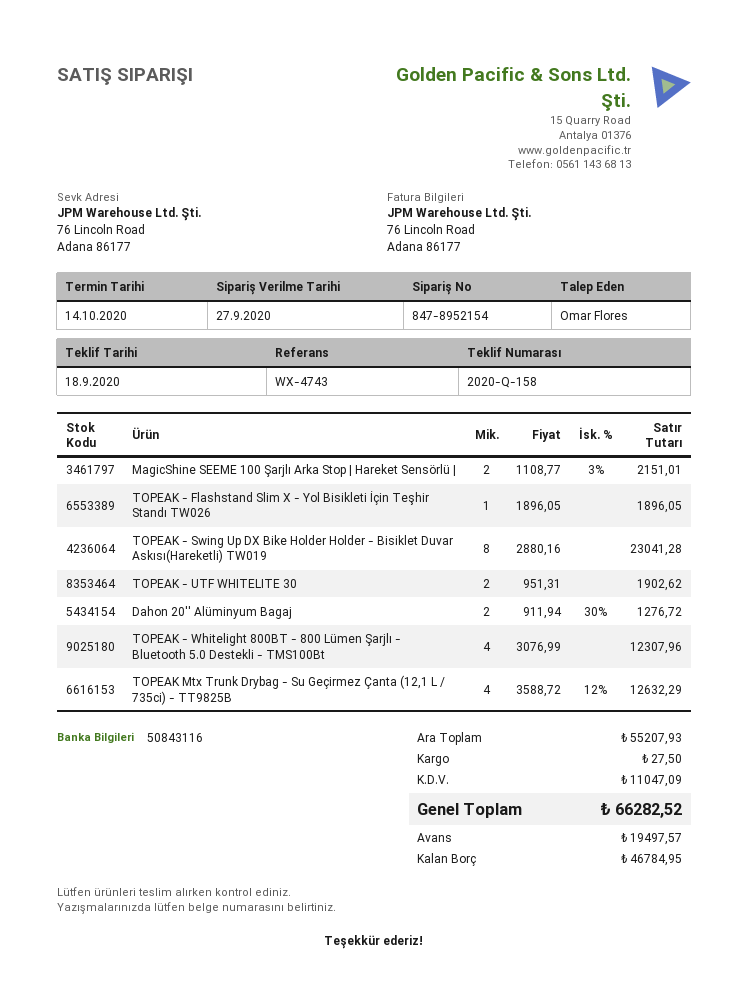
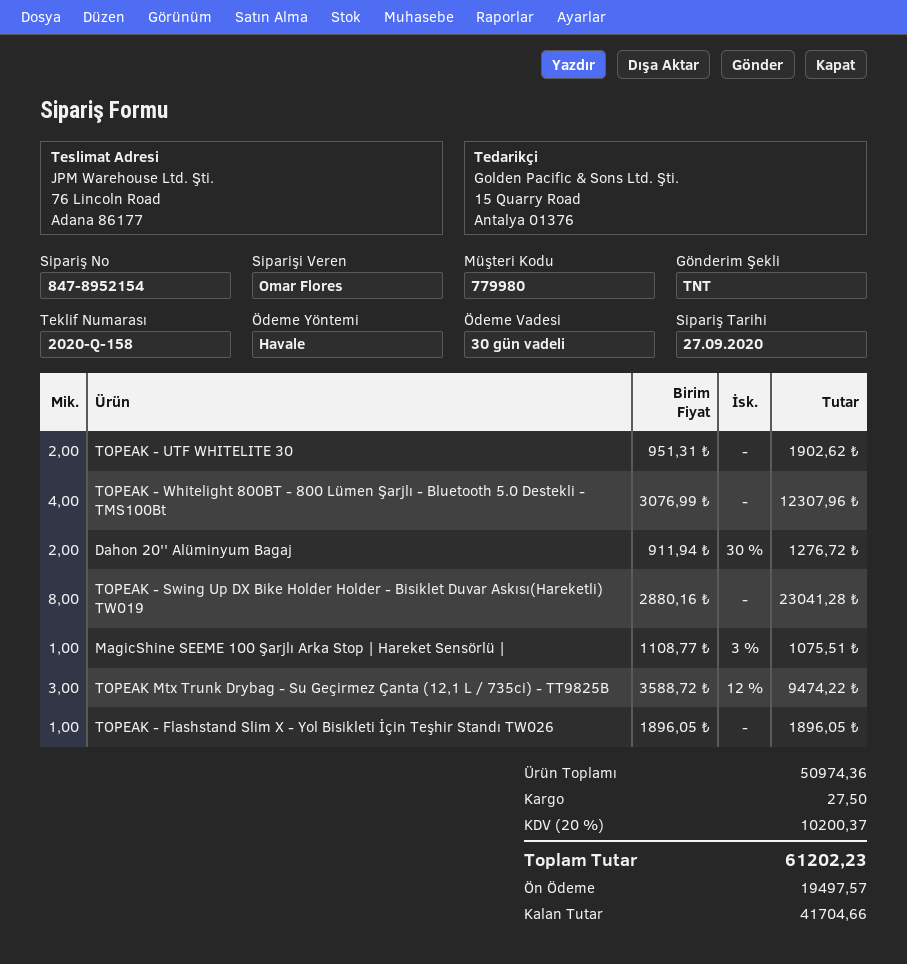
MagicShine SEEME 100 Şarjlı Arka Stop | Hareket Sensörlü |: 2 x 1108.77 - 3% = 2151.01 -> 1 x 1108.77 - 3% = 1075.51
TOPEAK Mtx Trunk Drybag - Su Geçirmez Çanta (12,1 L / 735ci) - TT9825B: 4 x 3588.72 - 12% = 12632.29 -> 3 x 3588.72 - 12% = 9474.22
subtotal: 55207.93 -> 50974.36
tax: 11047.09 -> 10200.37
total: 66282.52 -> 61202.23
balance: 46784.95 -> 41704.66

